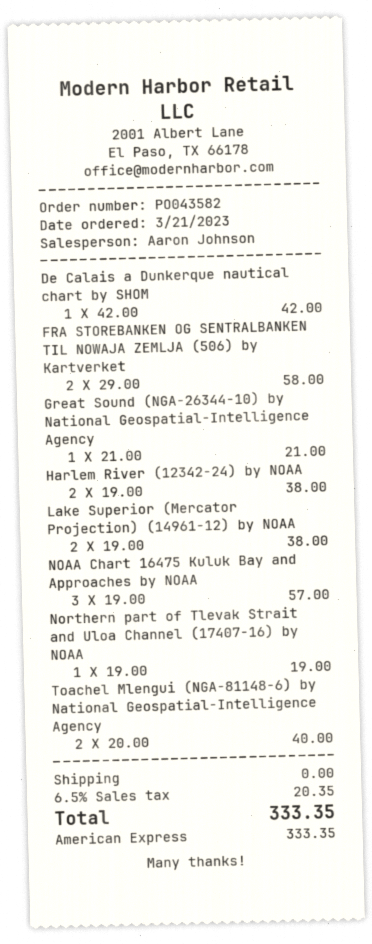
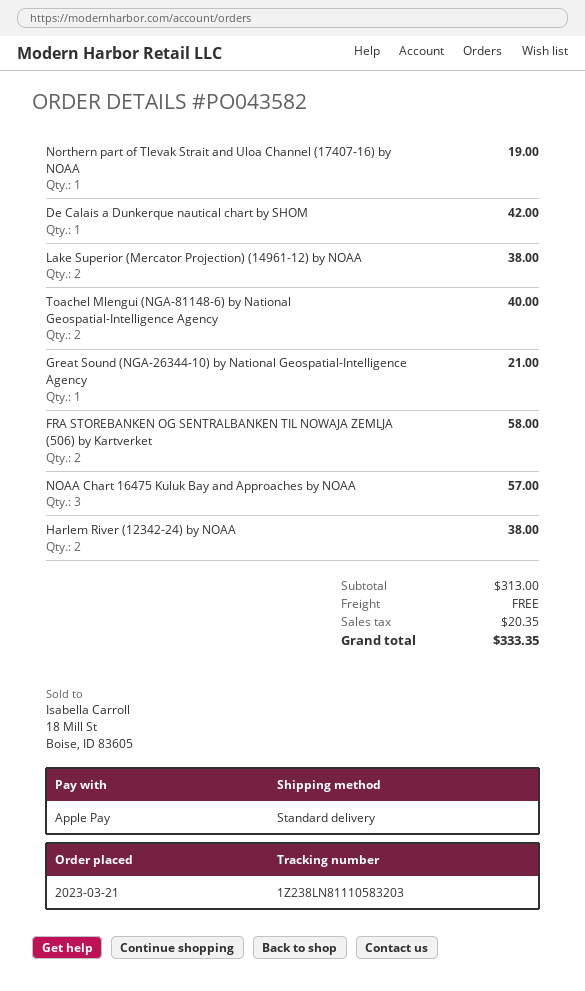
payment method: American Express -> Apple Pay

